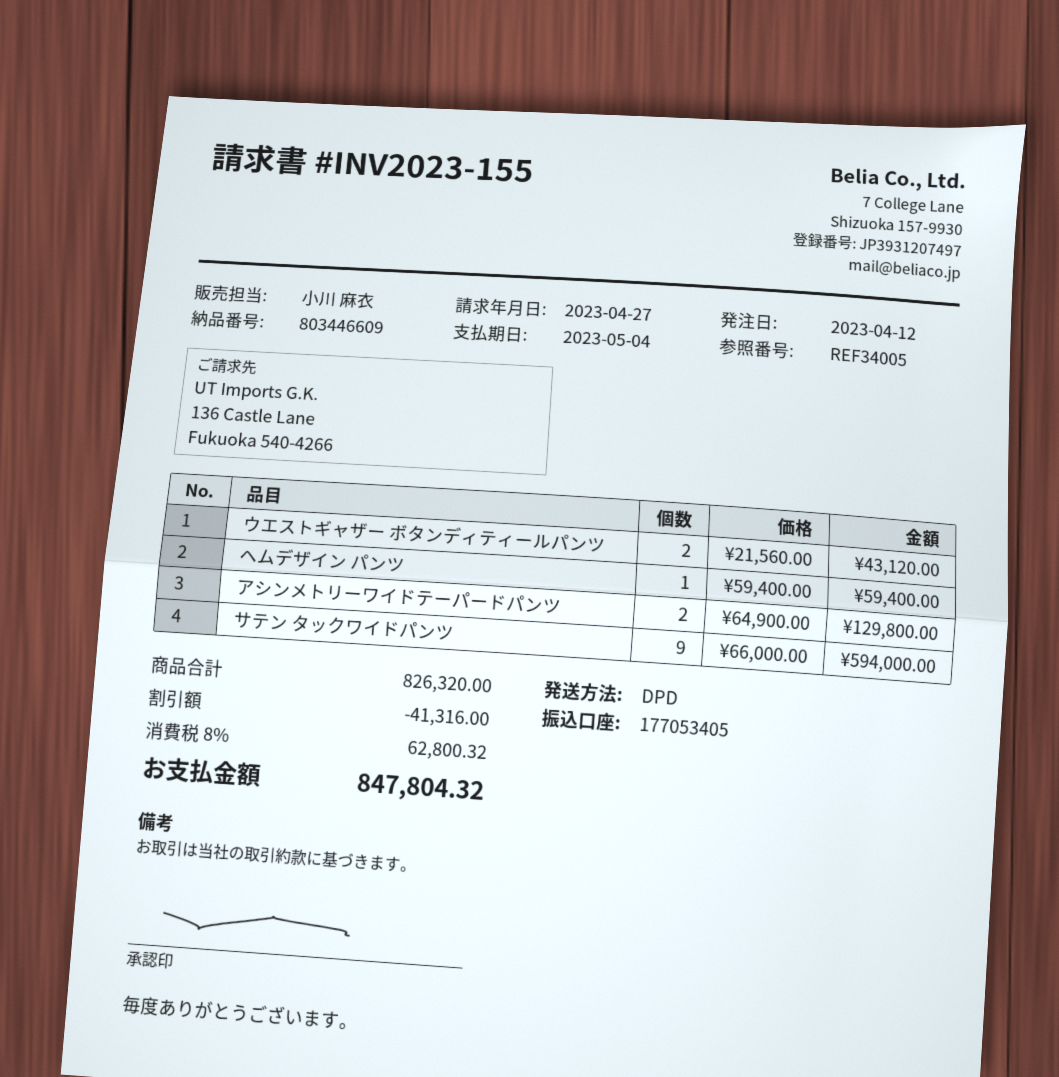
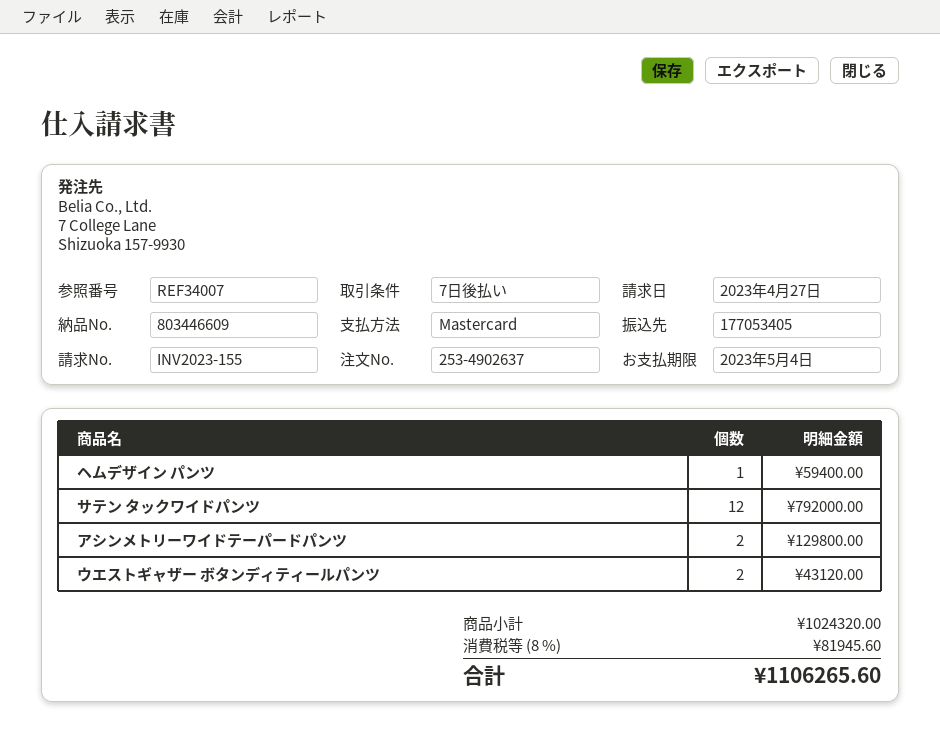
reference: REF34005 -> REF34007
サテン タックワイドパンツ: 9 for 594000.00 -> 12 for 792000.00
subtotal: 826320.00 -> 1024320.00
discount: 41316.00 -> none
tax: 8% = 62800.32 -> 8% = 81945.60
total: 847804.32 -> 1106265.60

